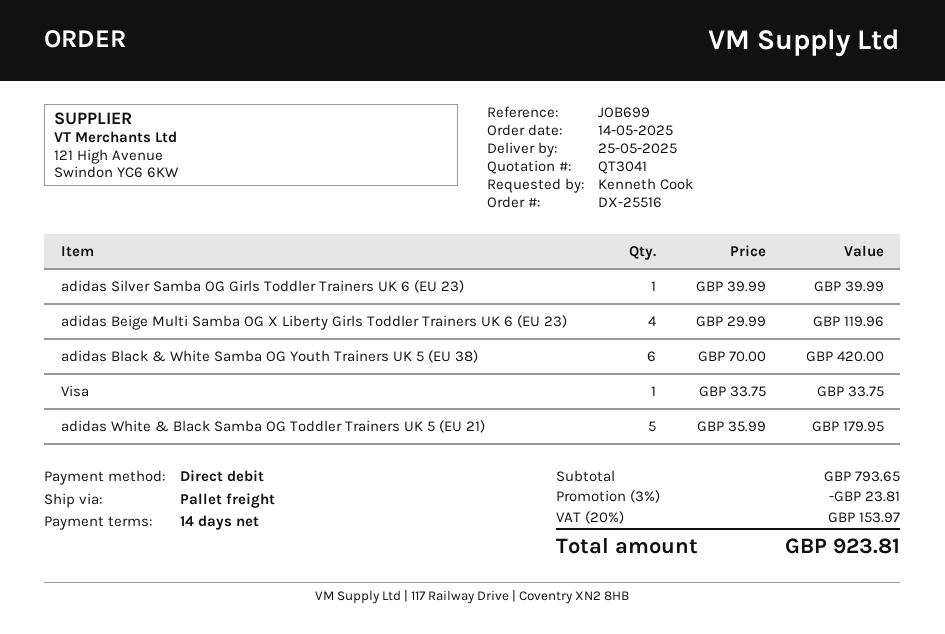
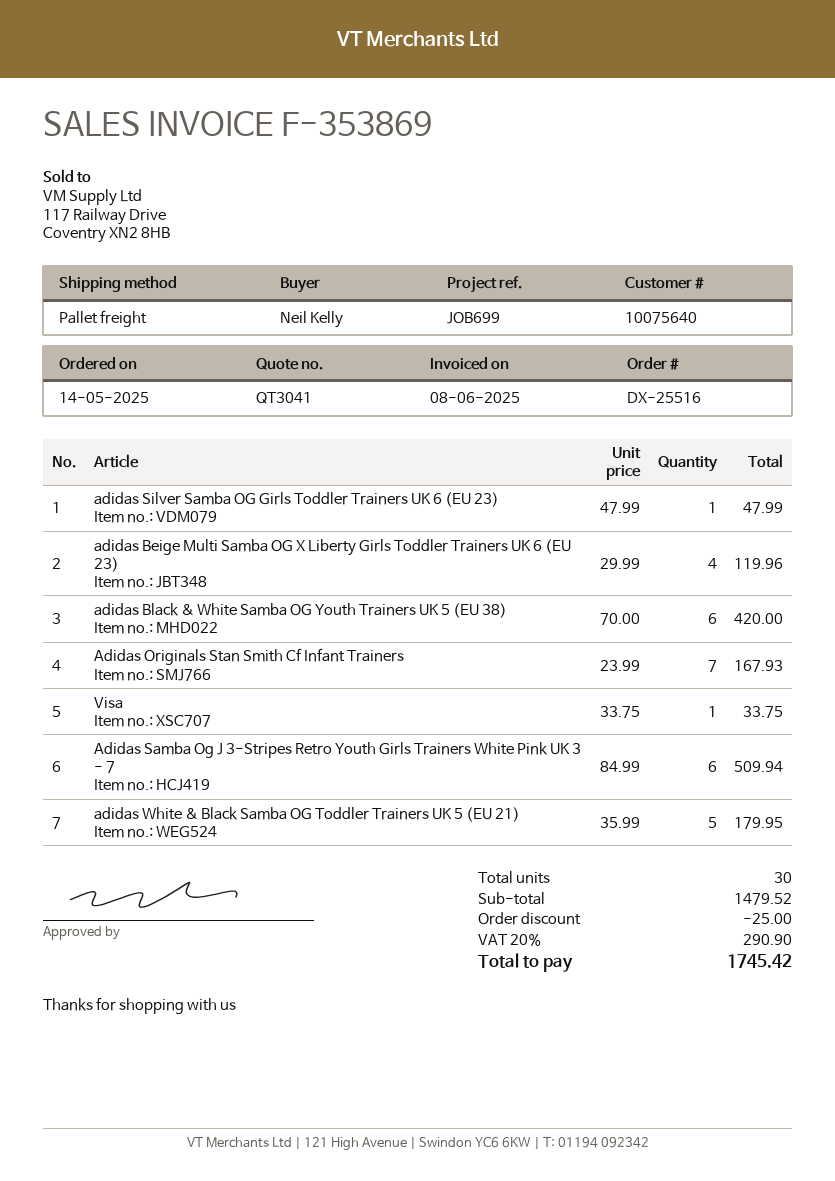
ordered by: Kenneth Cook -> Neil Kelly
adidas Silver Samba OG Girls Toddler Trainers UK 6 (EU 23): 1 x 39.99 = 39.99 -> 1 x 47.99 = 47.99
Adidas Originals Stan Smith Cf Infant Trainers: none -> 7 x 23.99 = 167.93
Adidas Samba Og J 3-Stripes Retro Youth Girls Trainers White Pink UK 3 - 7: none -> 6 x 84.99 = 509.94
subtotal: 793.65 -> 1479.52
discount: 23.81 -> 25.00
tax: 20% = 153.97 -> 20% = 290.90
total: 923.81 -> 1745.42

